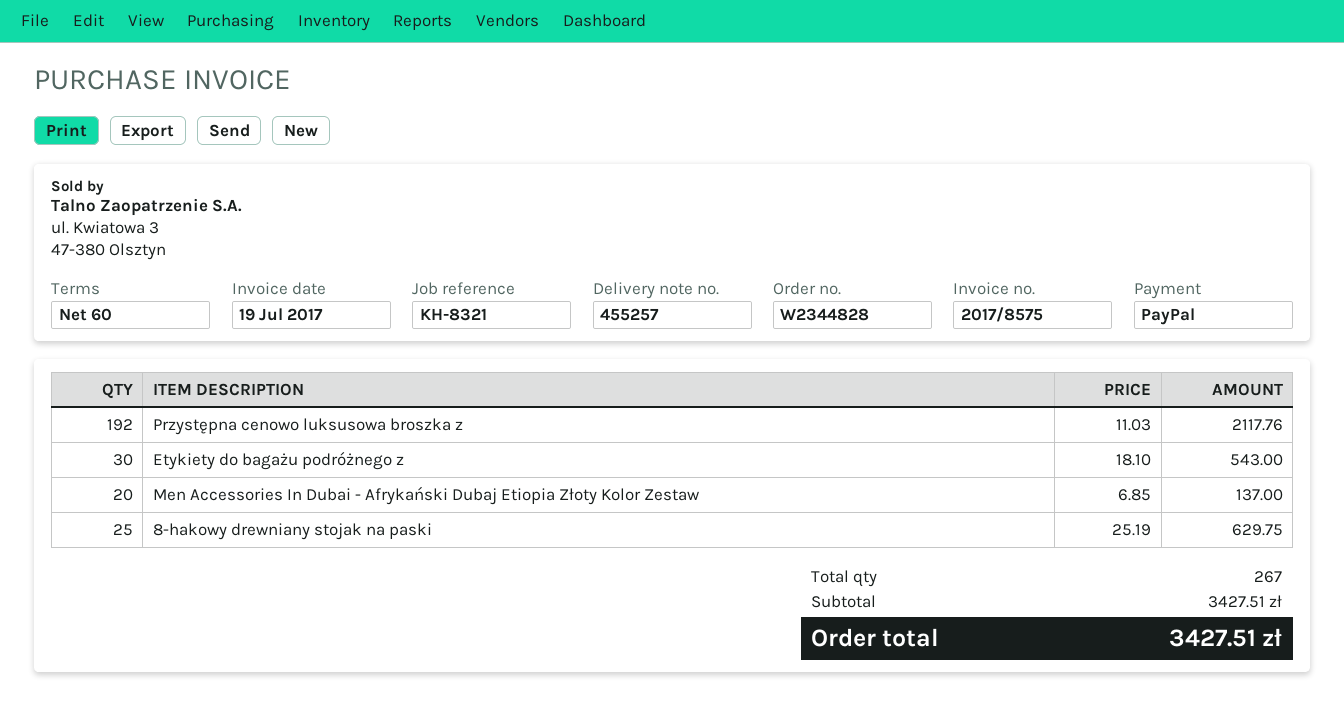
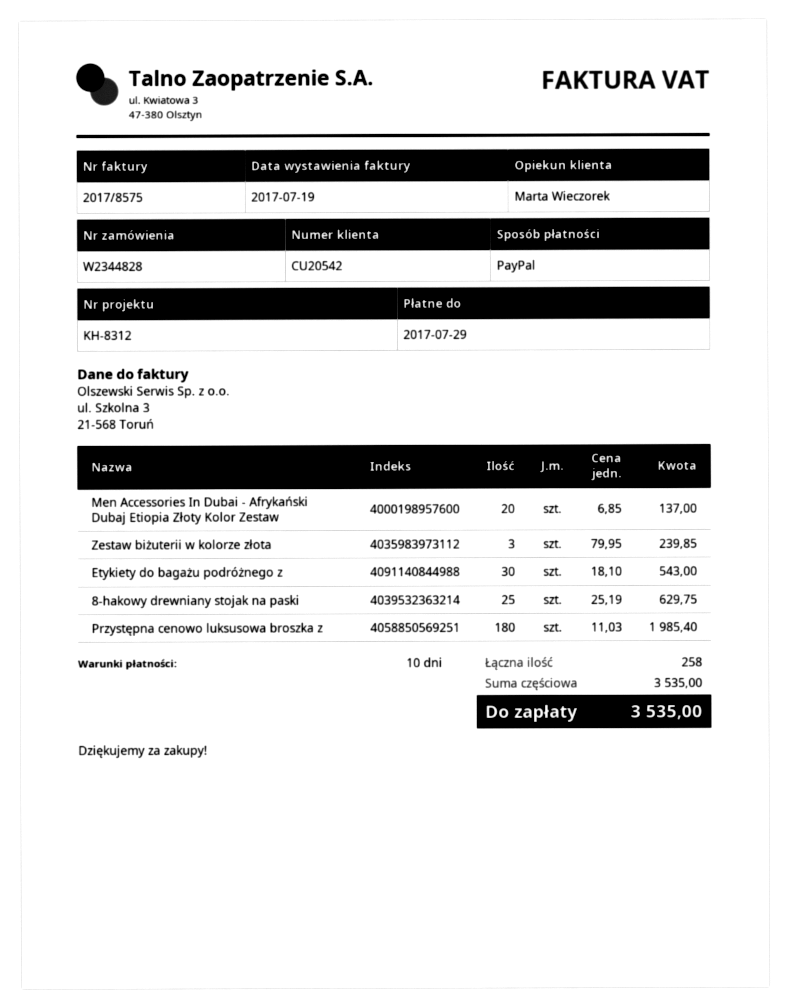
payment terms: 60 days -> 10 days
reference: KH-8321 -> KH-8312
Przystępna cenowo luksusowa broszka z: 192 x 11.03 = 2117.76 -> 180 x 11.03 = 1985.40
Zestaw biżuterii w kolorze złota: none -> 3 x 79.95 = 239.85
total quantity: 267 -> 258
subtotal: 3427.51 -> 3535.00
total: 3427.51 -> 3535.00

